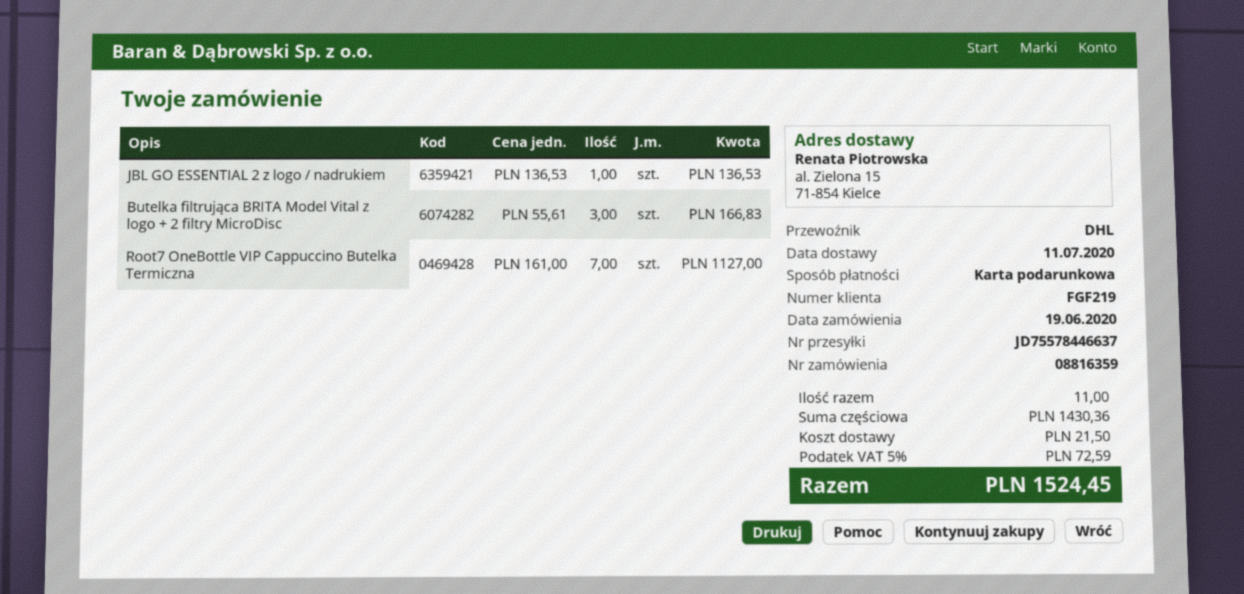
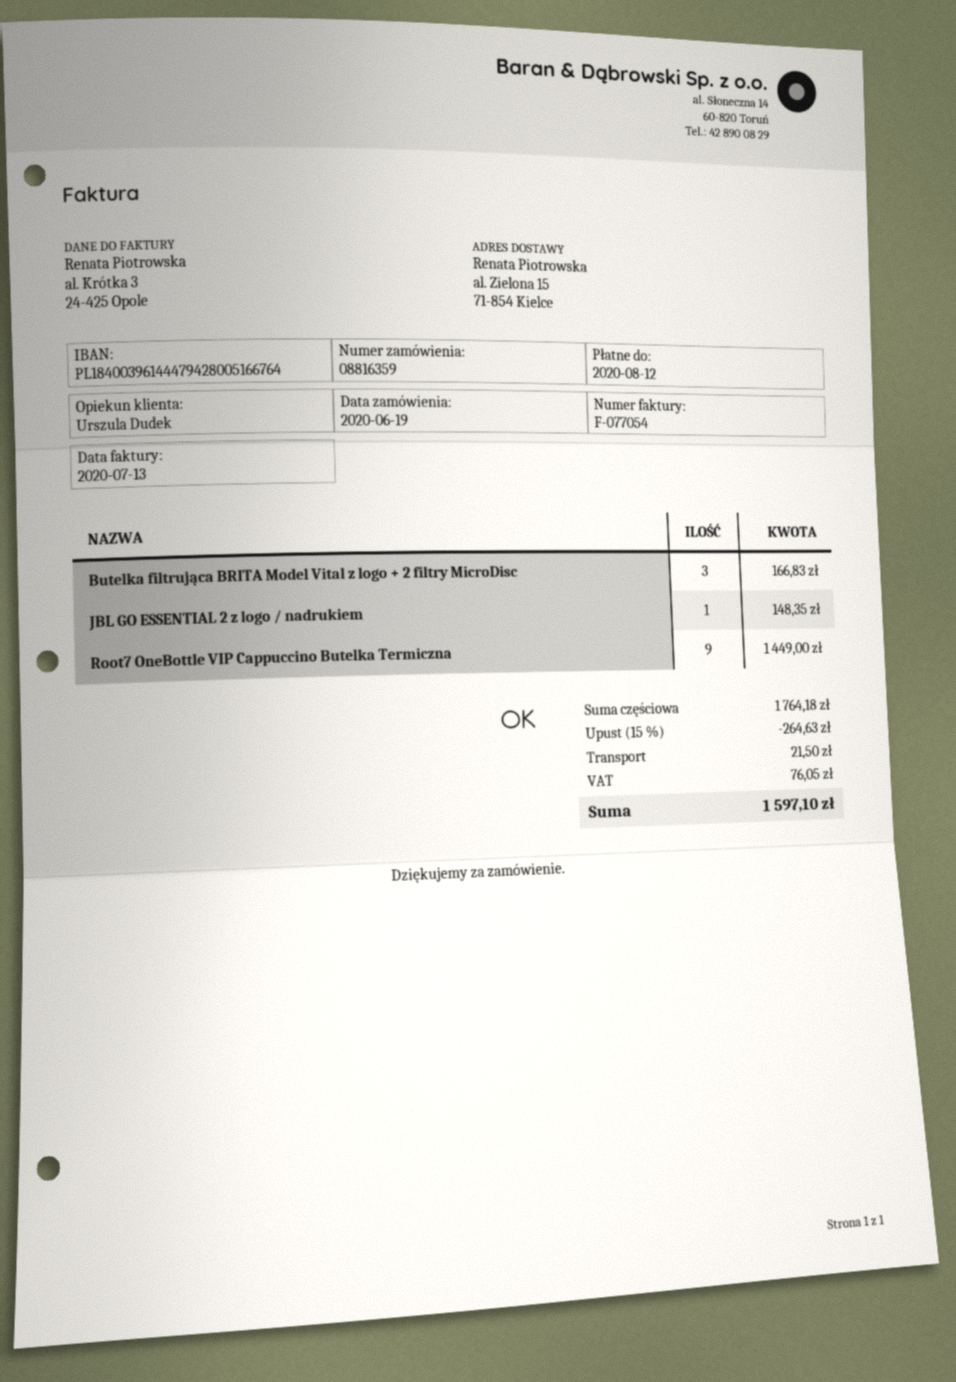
JBL GO ESSENTIAL 2 z logo / nadrukiem: 1 for 136.53 -> 1 for 148.35
Root7 OneBottle VIP Cappuccino Butelka Termiczna: 7 for 1127.00 -> 9 for 1449.00
subtotal: 1430.36 -> 1764.18
discount: none -> 15% = 264.63
tax: 72.59 -> 76.05
total: 1524.45 -> 1597.10

